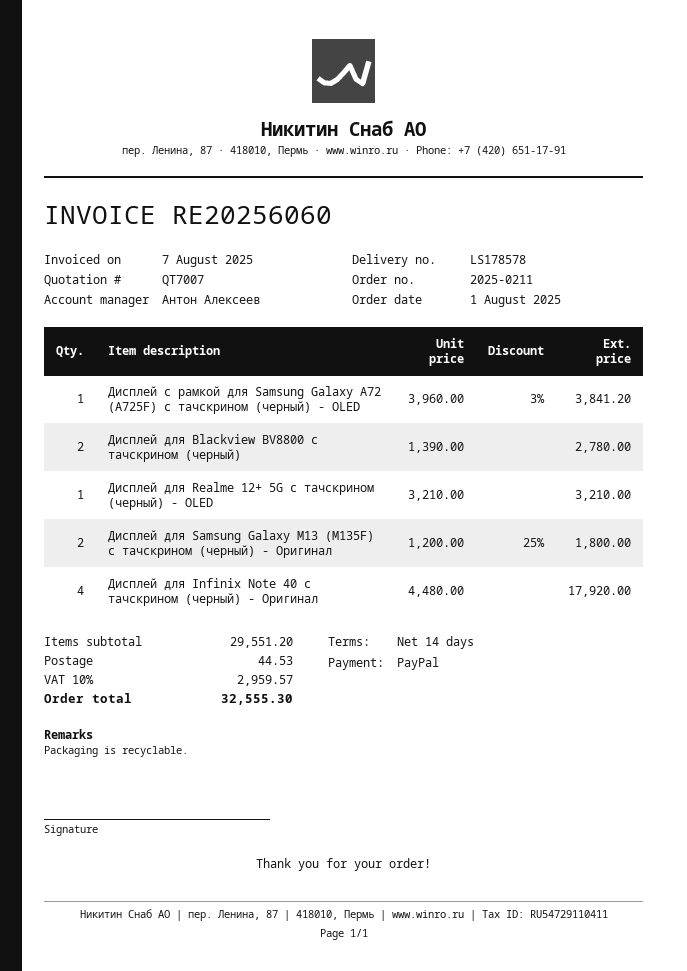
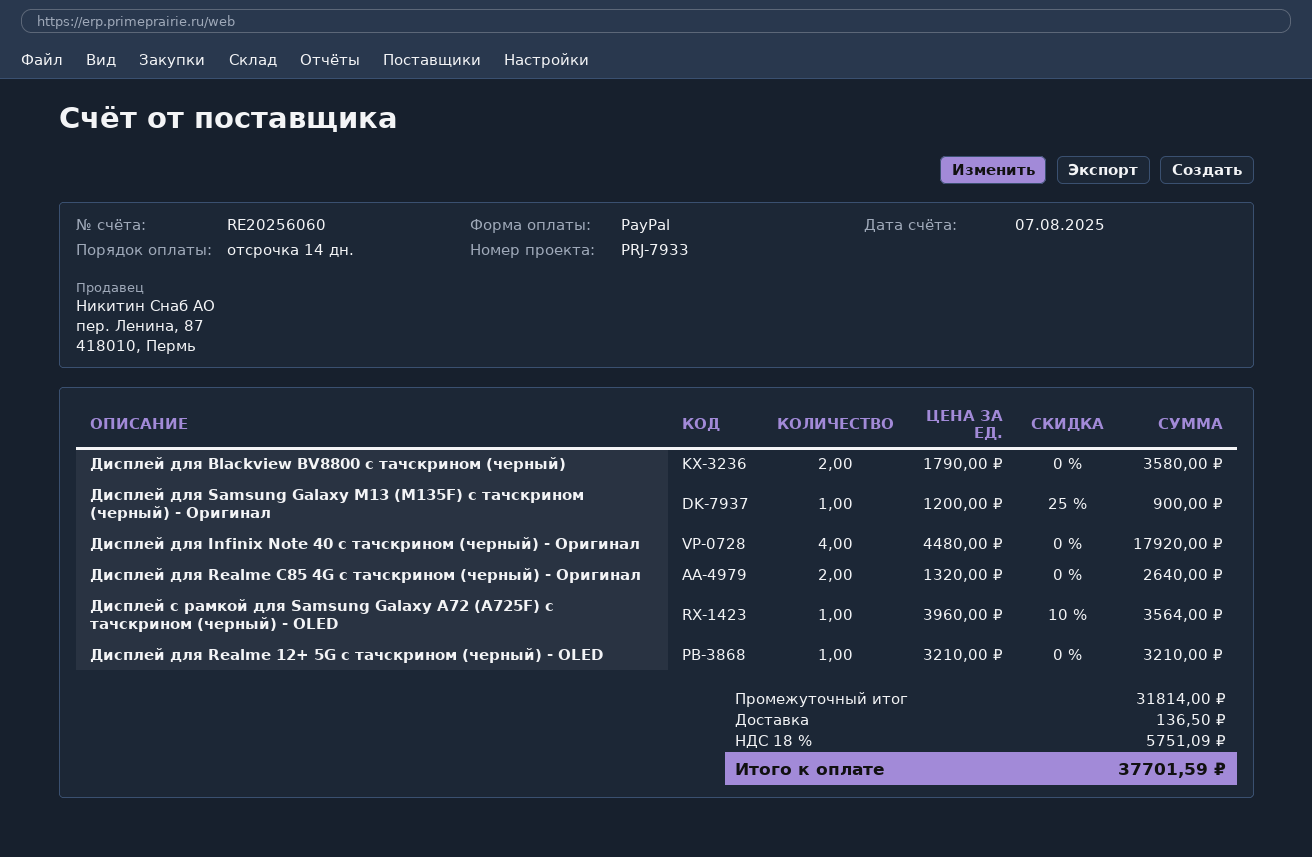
Дисплей с рамкой для Samsung Galaxy A72 (A725F) с тачскрином (черный) - OLED: 1 x 3960.00 - 3% = 3841.20 -> 1 x 3960.00 - 10% = 3564.00
Дисплей для Blackview BV8800 с тачскрином (черный): 2 x 1390.00 = 2780.00 -> 2 x 1790.00 = 3580.00
Дисплей для Samsung Galaxy M13 (M135F) с тачскрином (черный) - Оригинал: 2 x 1200.00 - 25% = 1800.00 -> 1 x 1200.00 - 25% = 900.00
Дисплей для Realme C85 4G с тачскрином (черный) - Оригинал: none -> 2 x 1320.00 = 2640.00
subtotal: 29551.20 -> 31814.00
shipping: 44.53 -> 136.50
tax: 10% = 2959.57 -> 18% = 5751.09
total: 32555.30 -> 37701.59

